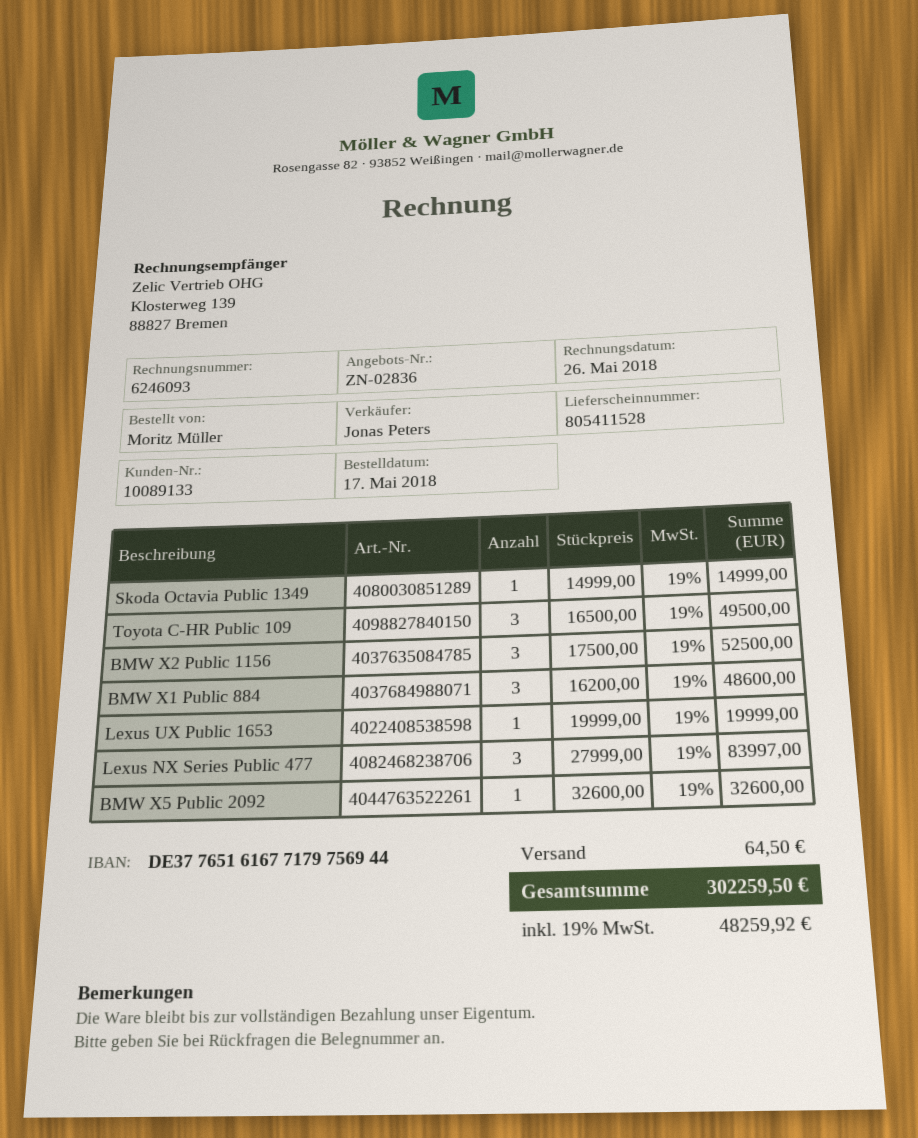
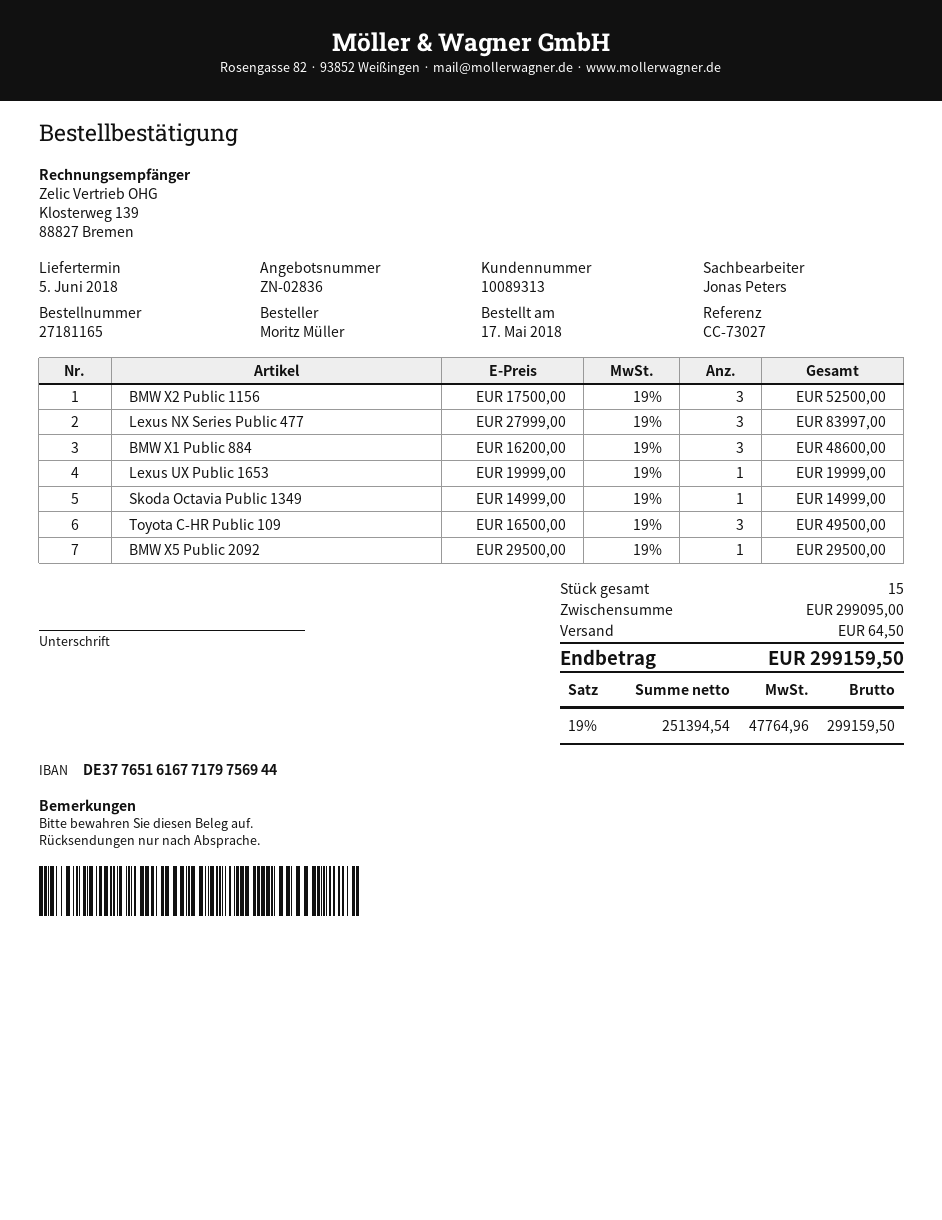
customer number: 10089133 -> 10089313
BMW X5 Public 2092: 1 x 32600.00 = 32600.00 -> 1 x 29500.00 = 29500.00
tax: 19% = 48259.92 -> 19% = 47764.96
total: 302259.50 -> 299159.50

